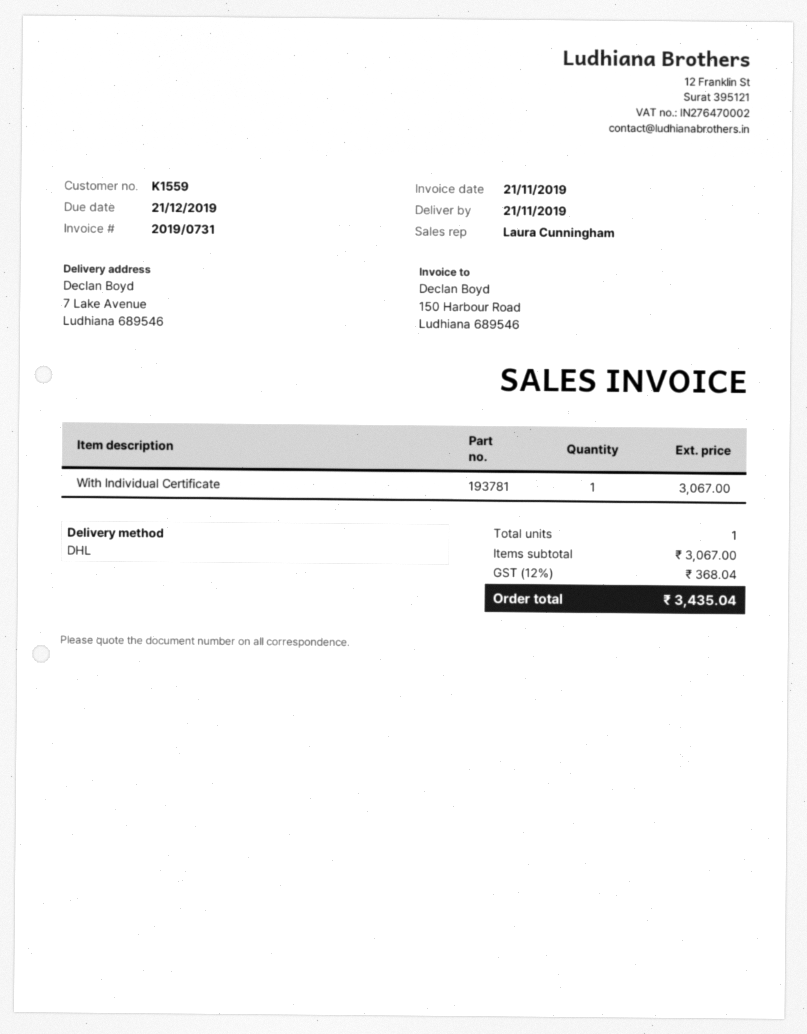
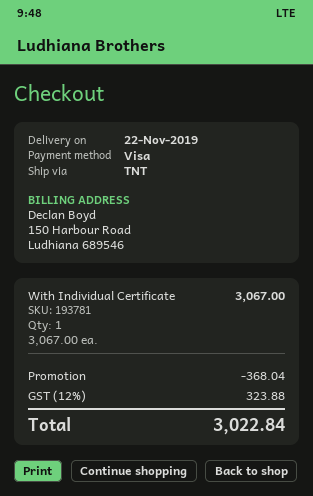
delivery date: 2019-11-21 -> 2019-11-22
shipping method: DHL -> TNT
discount: none -> 368.04
tax: 12% = 368.04 -> 12% = 323.88
total: 3435.04 -> 3022.84

